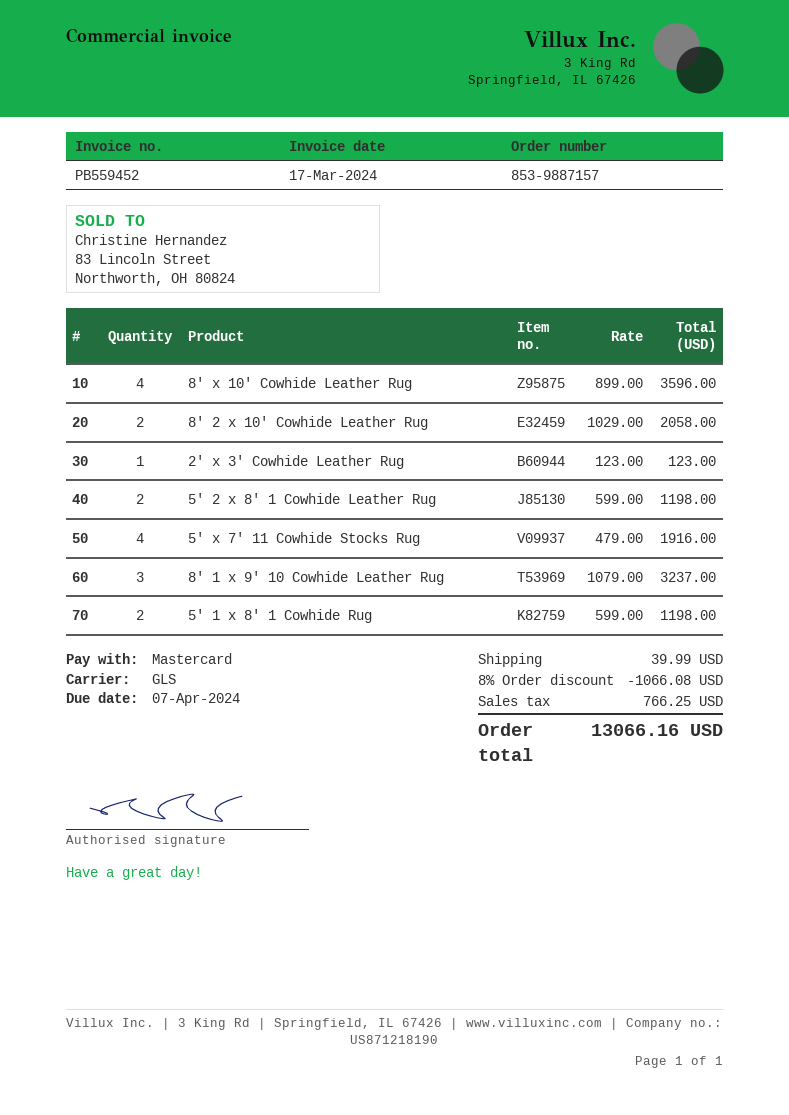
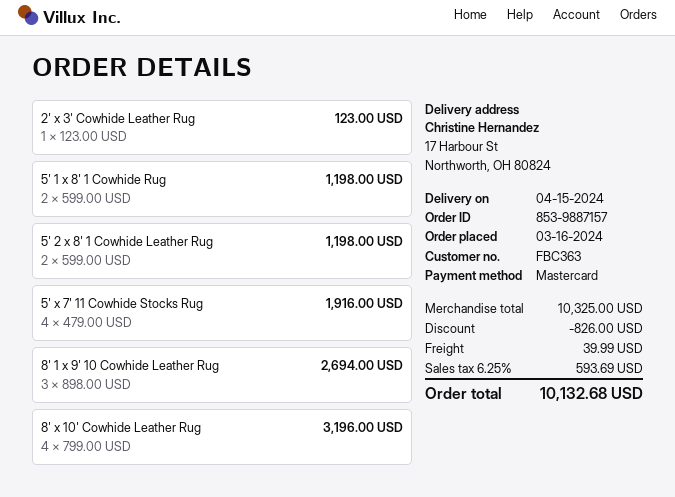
8' x 10' Cowhide Leather Rug: 4 x 899.00 = 3596.00 -> 4 x 799.00 = 3196.00
8' 2 x 10' Cowhide Leather Rug: 2 x 1029.00 = 2058.00 -> none
8' 1 x 9' 10 Cowhide Leather Rug: 3 x 1079.00 = 3237.00 -> 3 x 898.00 = 2694.00
discount: 1066.08 -> 826.00
tax: 766.25 -> 593.69
total: 13066.16 -> 10132.68

